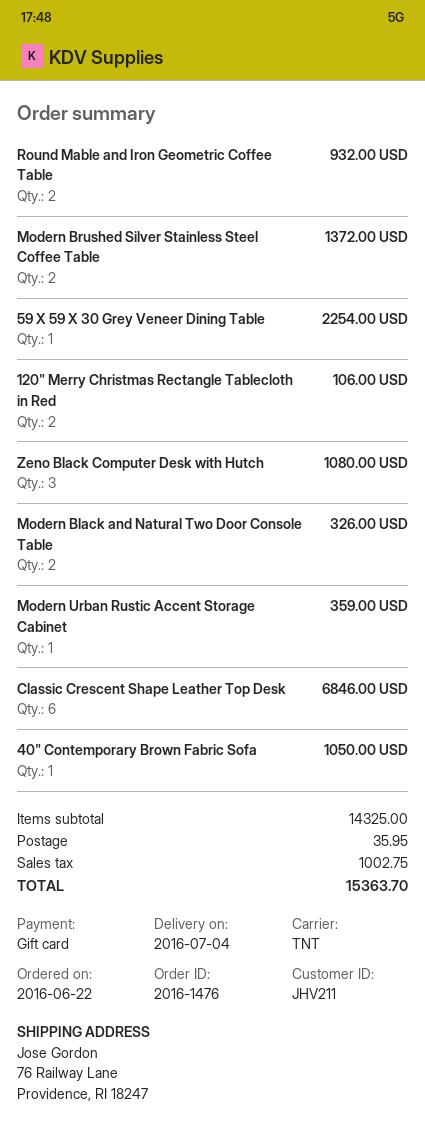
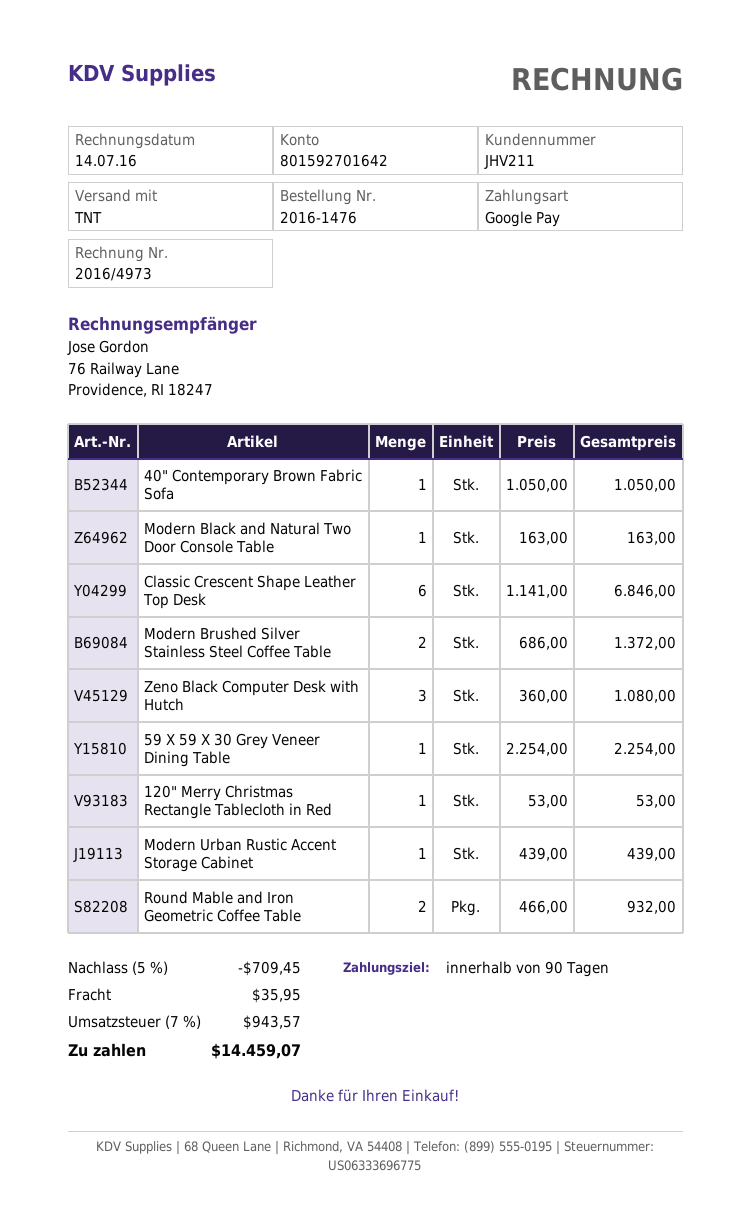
payment method: gift card -> Google Pay
120" Merry Christmas Rectangle Tablecloth in Red: 2 for 106.00 -> 1 for 53.00
Modern Black and Natural Two Door Console Table: 2 for 326.00 -> 1 for 163.00
Modern Urban Rustic Accent Storage Cabinet: 1 for 359.00 -> 1 for 439.00
discount: none -> 5% = 709.45
tax: 1002.75 -> 943.57
total: 15363.70 -> 14459.07

